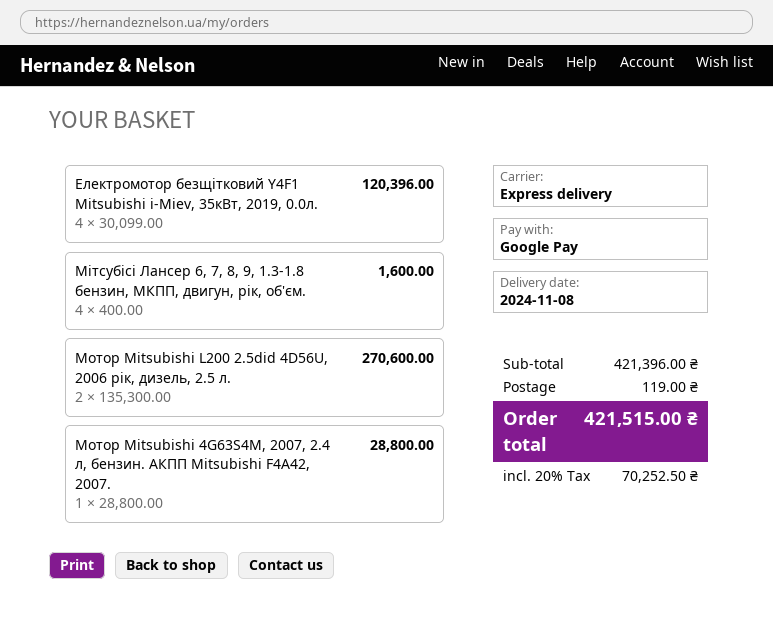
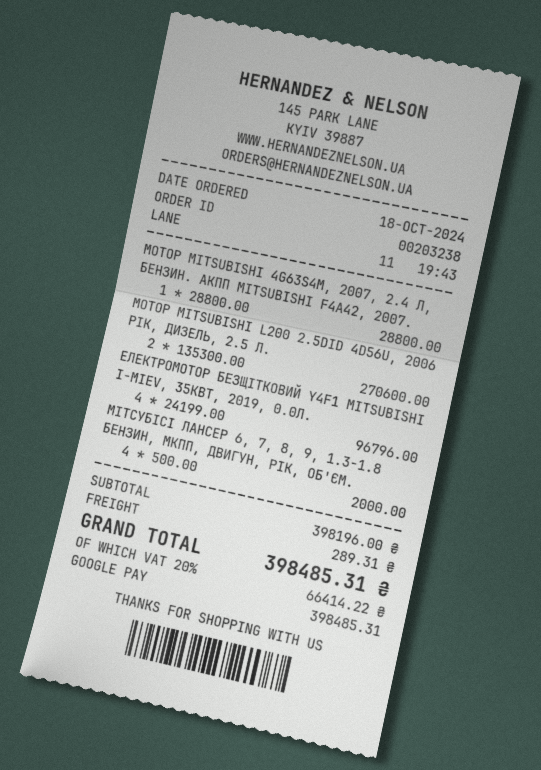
Електромотор безщітковий Y4F1 Mitsubishi i-Miev, 35кВт, 2019, 0.0л.: 4 x 30099.00 = 120396.00 -> 4 x 24199.00 = 96796.00
Мітсубісі Лансер 6, 7, 8, 9, 1.3-1.8 бензин, МКПП, двигун, рік, об'єм.: 4 x 400.00 = 1600.00 -> 4 x 500.00 = 2000.00
subtotal: 421396.00 -> 398196.00
shipping: 119.00 -> 289.31
tax: 20% = 70252.50 -> 20% = 66414.22
total: 421515.00 -> 398485.31

